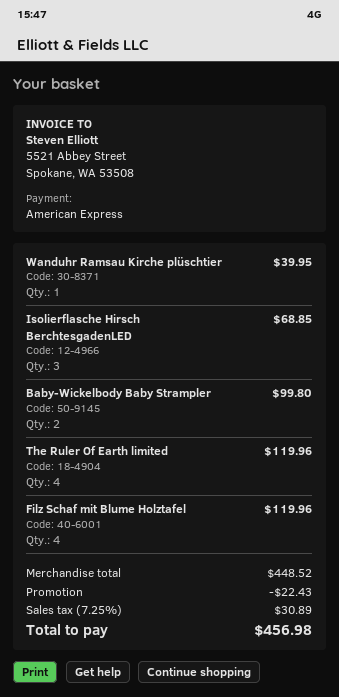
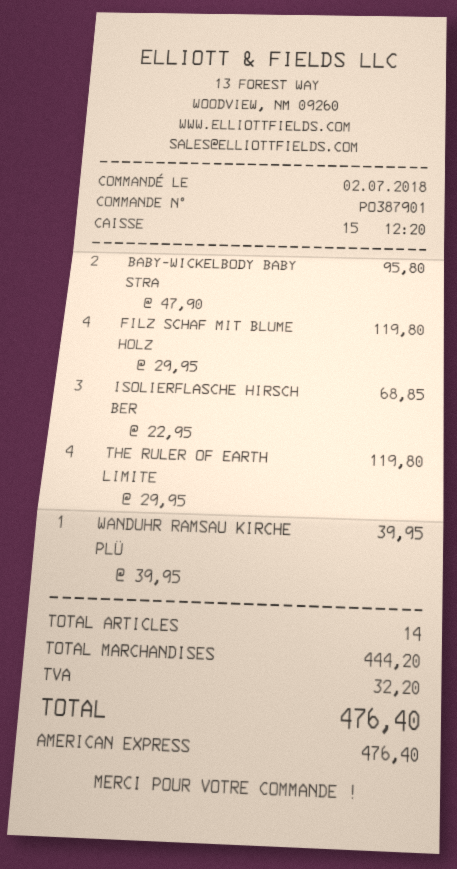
Baby-Wickelbody Baby Strampler: 2 for 99.80 -> 2 for 95.80
The Ruler Of Earth limited: 4 for 119.96 -> 4 for 119.80
Filz Schaf mit Blume Holztafel: 4 for 119.96 -> 4 for 119.80
subtotal: 448.52 -> 444.20
discount: 22.43 -> none
tax: 30.89 -> 32.20
total: 456.98 -> 476.40

